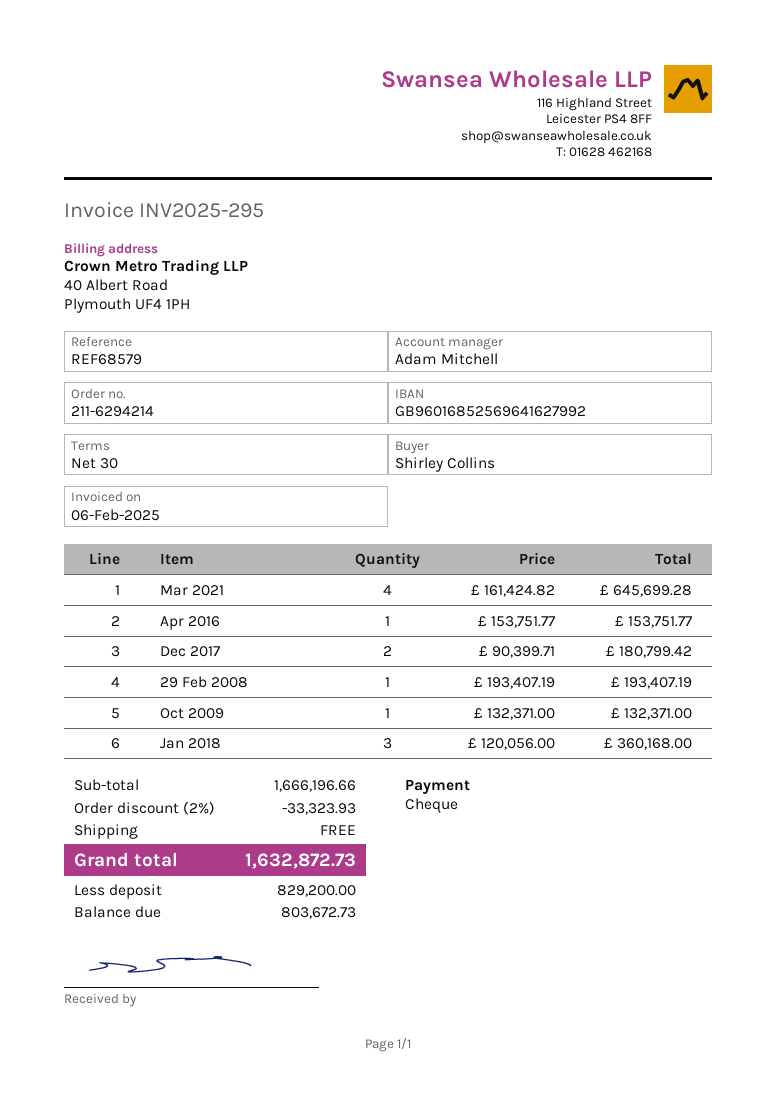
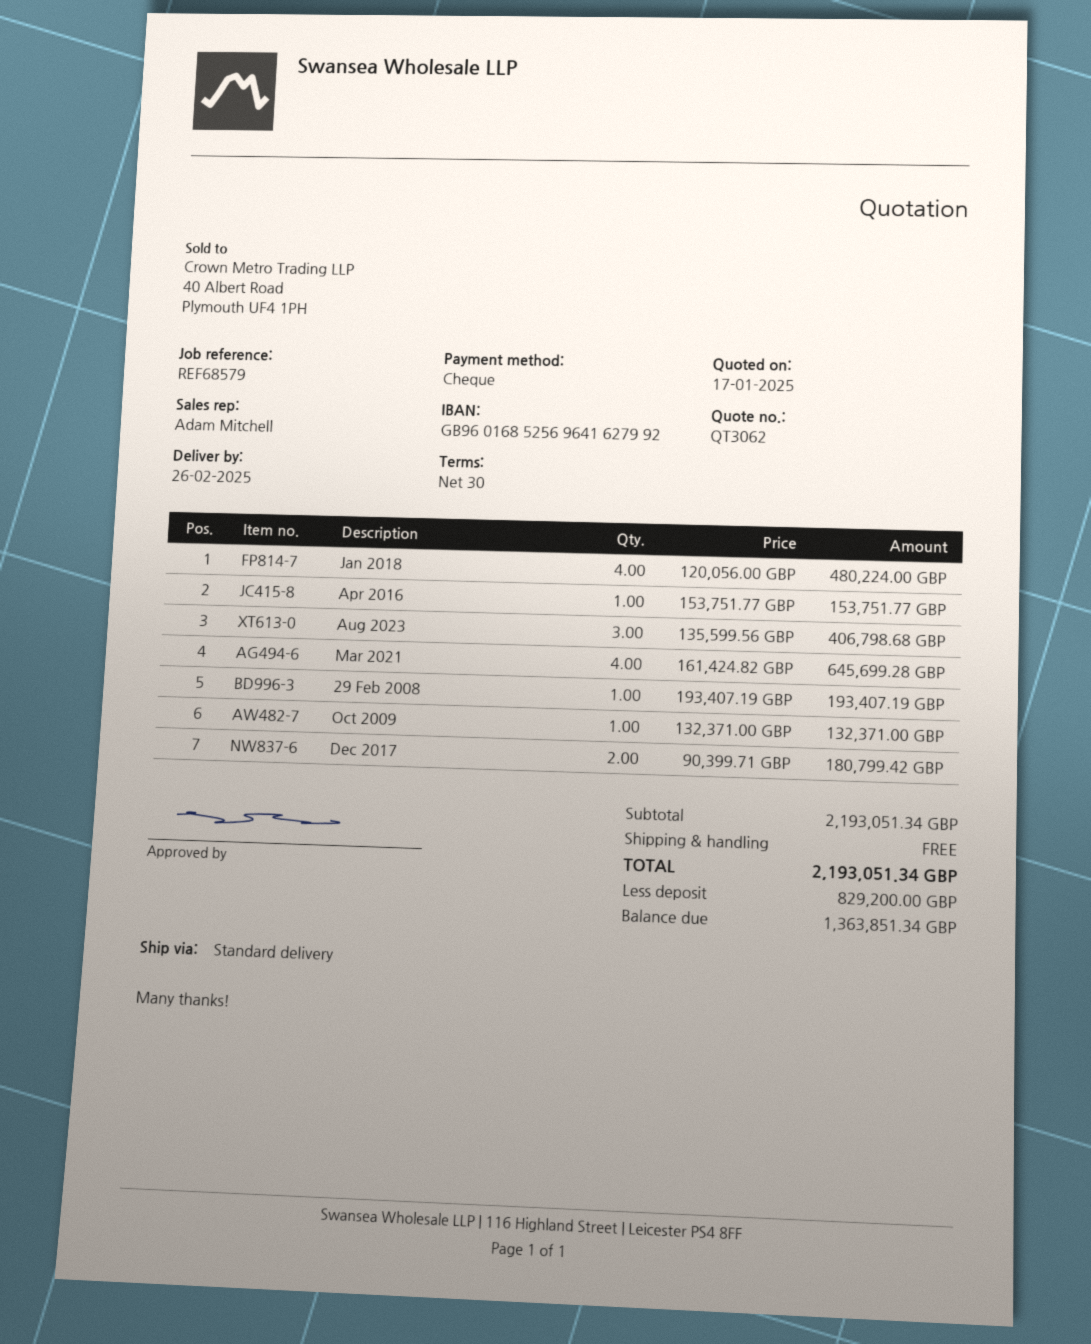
Jan 2018: 3 x 120056.00 = 360168.00 -> 4 x 120056.00 = 480224.00
Aug 2023: none -> 3 x 135599.56 = 406798.68
subtotal: 1666196.66 -> 2193051.34
discount: 2% = 33323.93 -> none
total: 1632872.73 -> 2193051.34
balance: 803672.73 -> 1363851.34

